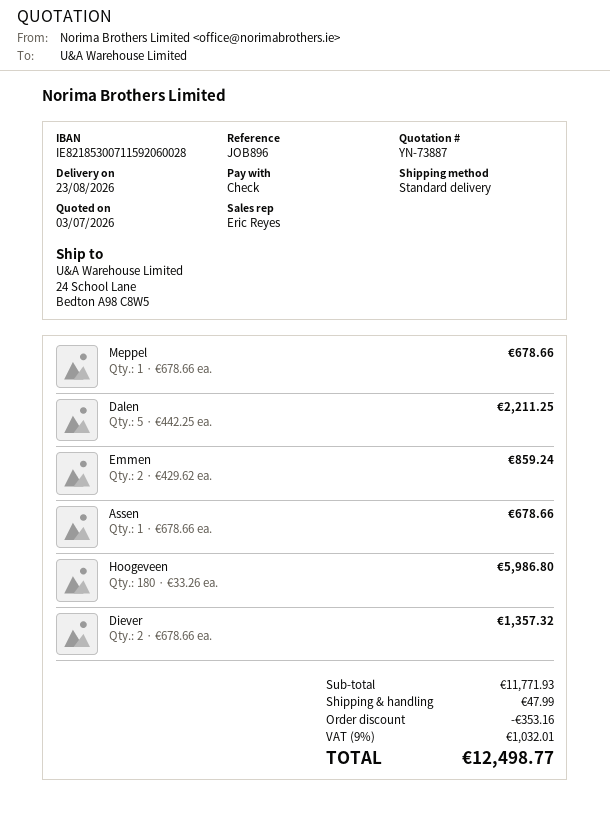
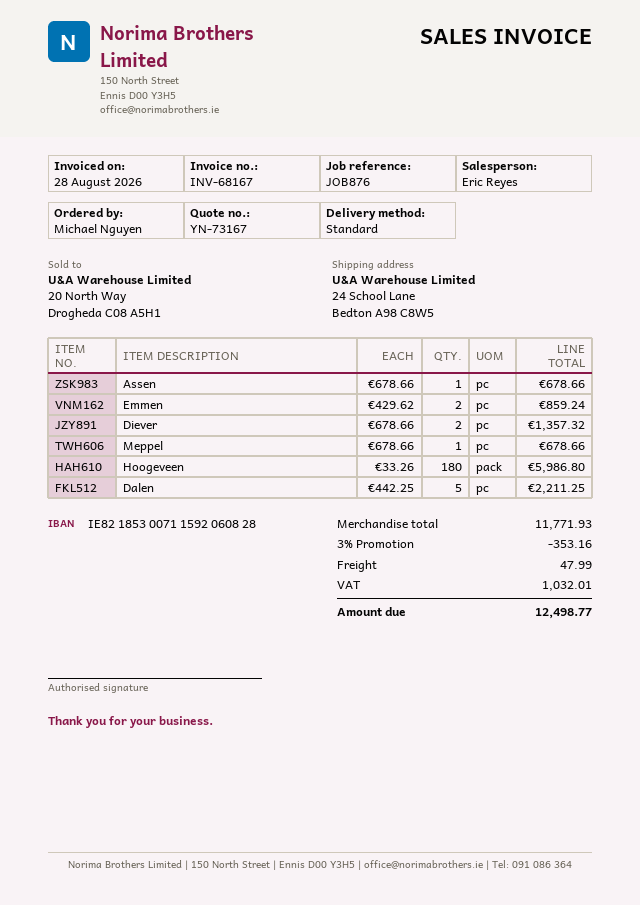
quote number: YN-73887 -> YN-73167
reference: JOB896 -> JOB876
bank account: IE82185300711592060028 -> IE82185300711592060828

